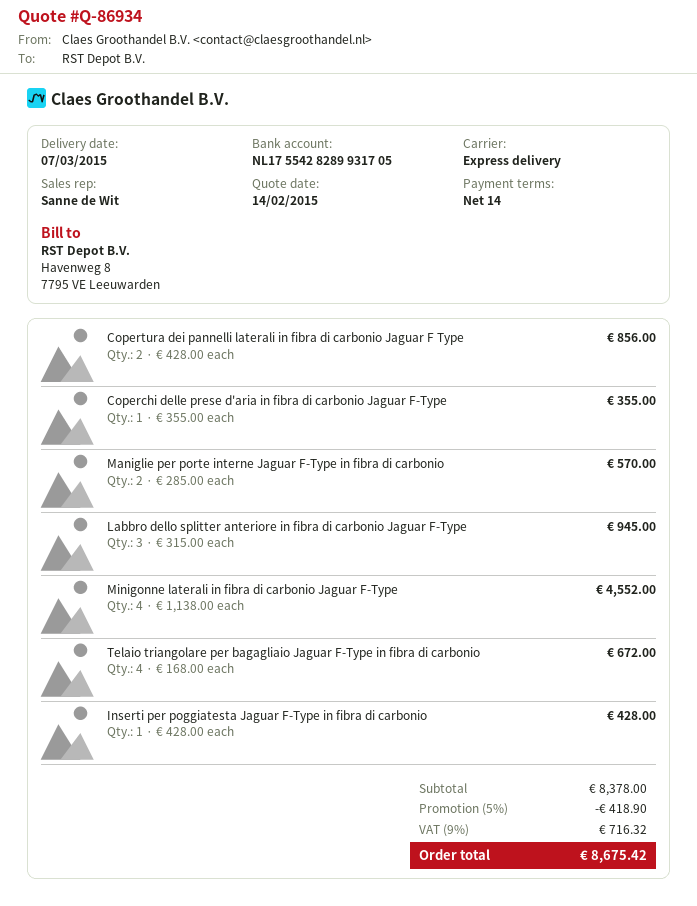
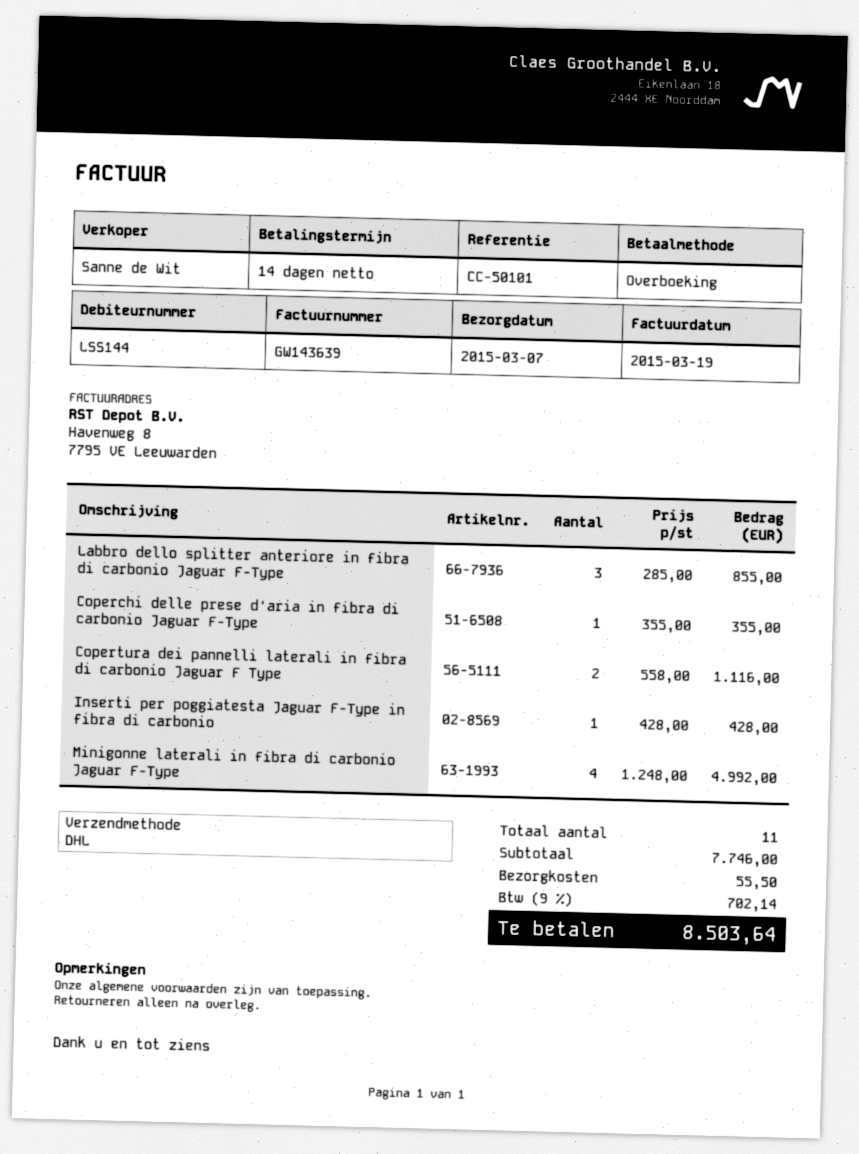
shipping method: express -> DHL
Copertura dei pannelli laterali in fibra di carbonio Jaguar F Type: 2 x 428.00 = 856.00 -> 2 x 558.00 = 1116.00
Maniglie per porte interne Jaguar F-Type in fibra di carbonio: 2 x 285.00 = 570.00 -> none
Labbro dello splitter anteriore in fibra di carbonio Jaguar F-Type: 3 x 315.00 = 945.00 -> 3 x 285.00 = 855.00
Minigonne laterali in fibra di carbonio Jaguar F-Type: 4 x 1138.00 = 4552.00 -> 4 x 1248.00 = 4992.00
Telaio triangolare per bagagliaio Jaguar F-Type in fibra di carbonio: 4 x 168.00 = 672.00 -> none
subtotal: 8378.00 -> 7746.00
discount: 5% = 418.90 -> none
shipping: none -> 55.50
tax: 9% = 716.32 -> 9% = 702.14
total: 8675.42 -> 8503.64

